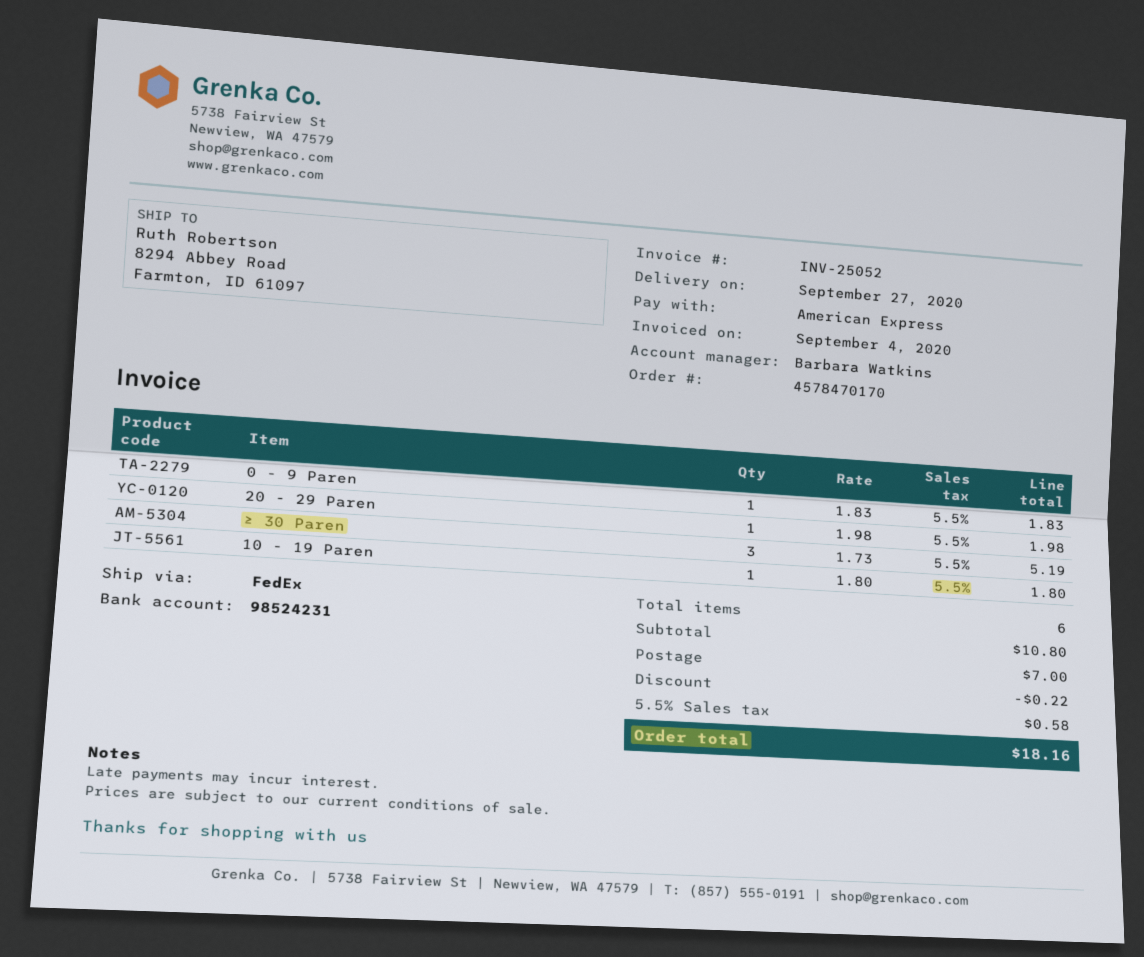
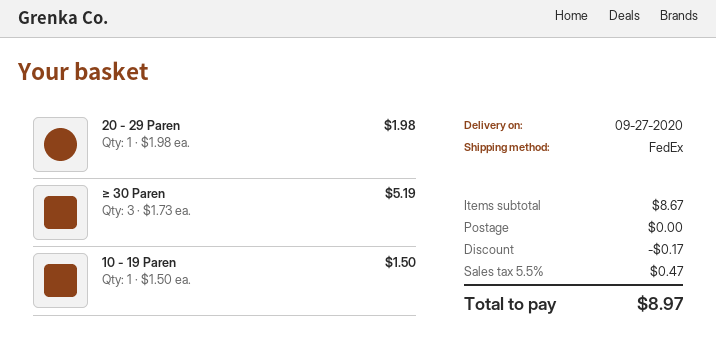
0 - 9 Paren: 1 x 1.83 = 1.83 -> none
10 - 19 Paren: 1 x 1.80 = 1.80 -> 1 x 1.50 = 1.50
subtotal: 10.80 -> 8.67
discount: 0.22 -> 0.17
shipping: 7.00 -> 0.00
tax: 5.5% = 0.58 -> 5.5% = 0.47
total: 18.16 -> 8.97

